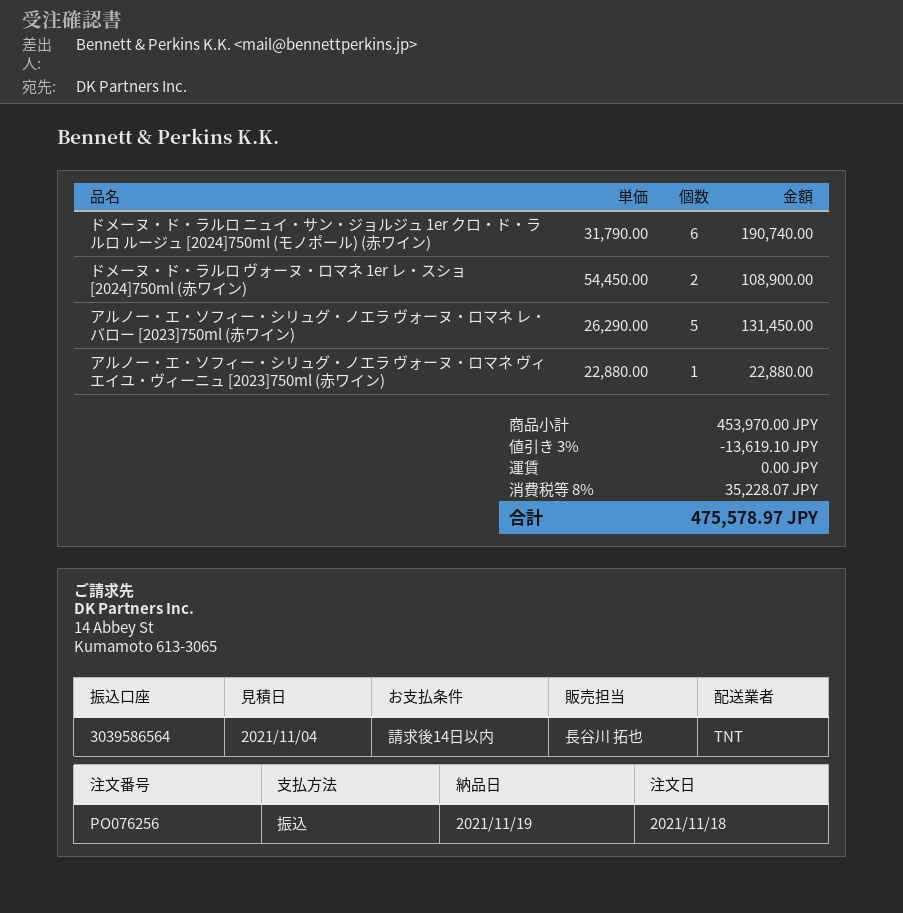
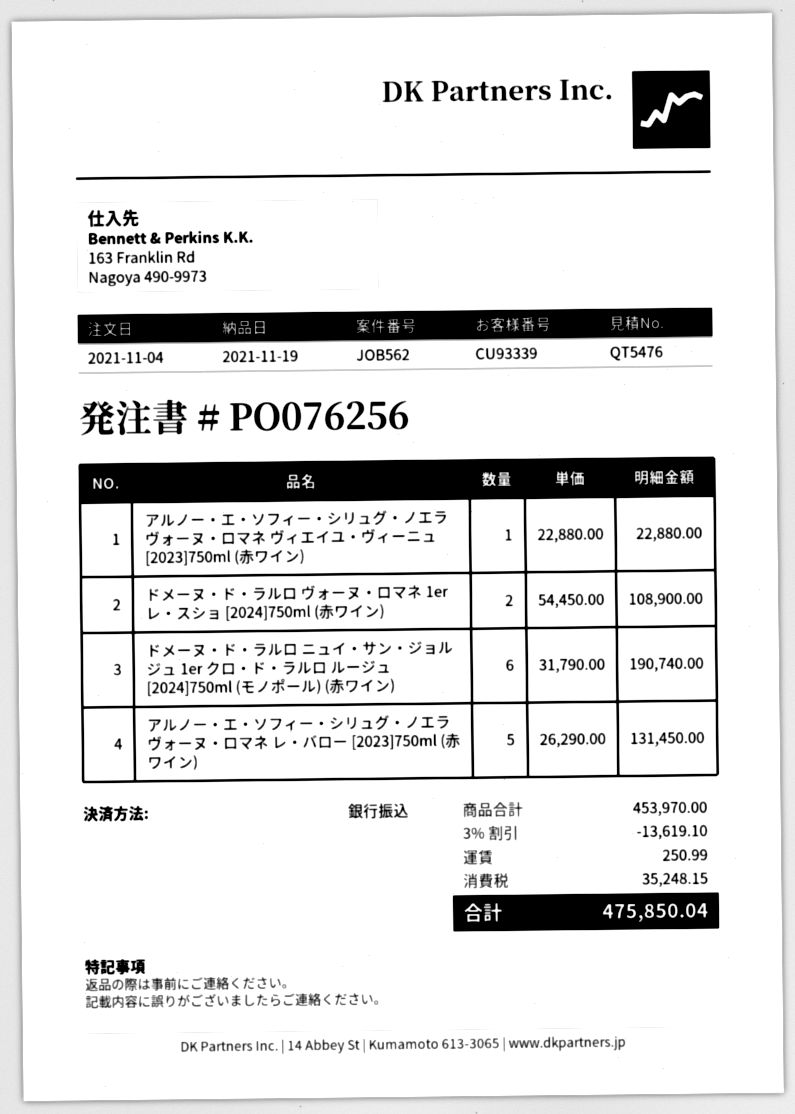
order date: 2021-11-18 -> 2021-11-04
shipping: 0.00 -> 250.99
tax: 35228.07 -> 35248.15
total: 475578.97 -> 475850.04

